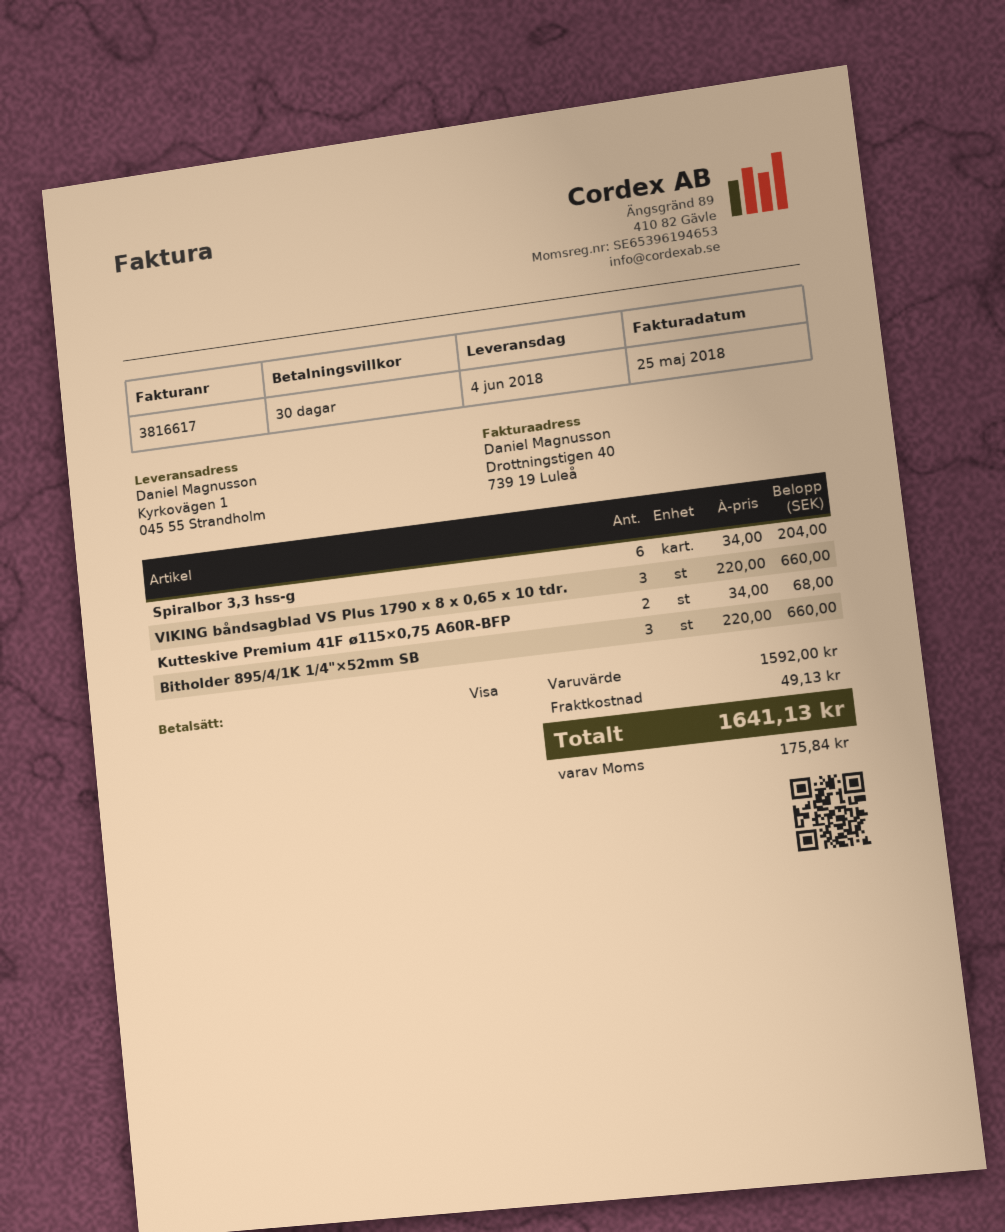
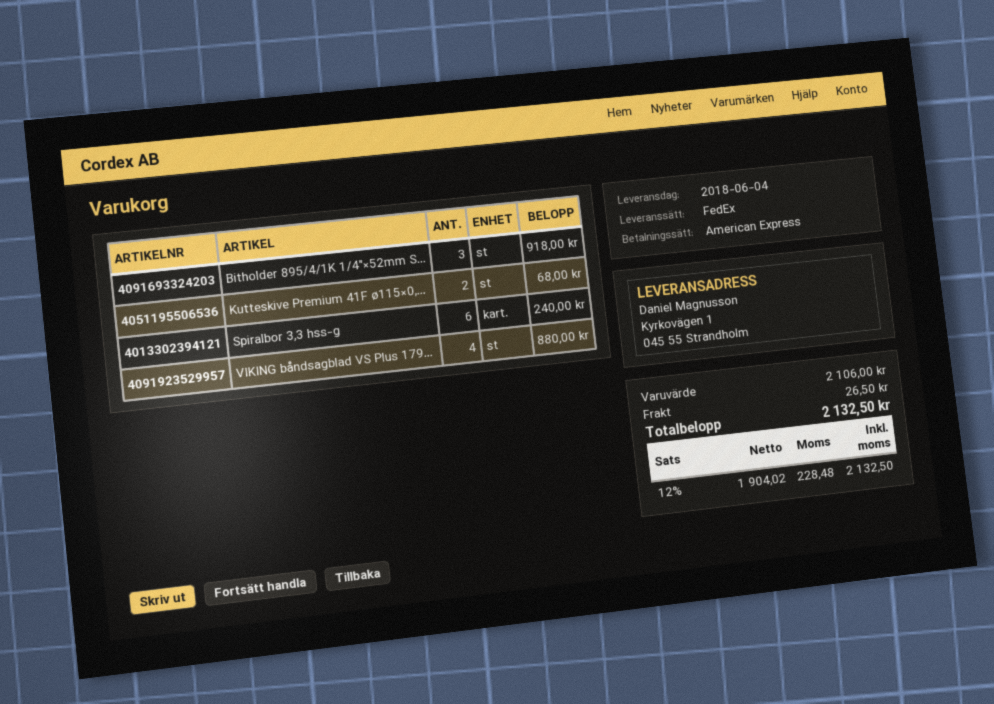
payment method: Visa -> American Express
Spiralbor 3,3 hss-g: 6 for 204.00 -> 6 for 240.00
VIKING båndsagblad VS Plus 1790 x 8 x 0,65 x 10 tdr.: 3 for 660.00 -> 4 for 880.00
Bitholder 895/4/1K 1/4"×52mm SB: 3 for 660.00 -> 3 for 918.00
subtotal: 1592.00 -> 2106.00
shipping: 49.13 -> 26.50
tax: 175.84 -> 228.48
total: 1641.13 -> 2132.50

